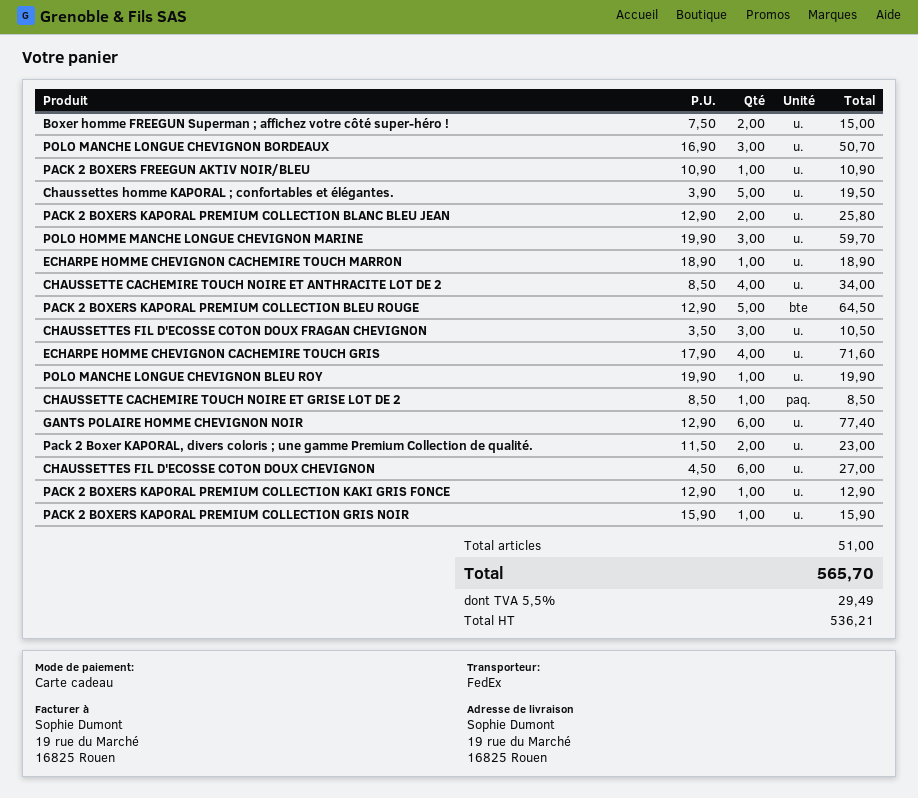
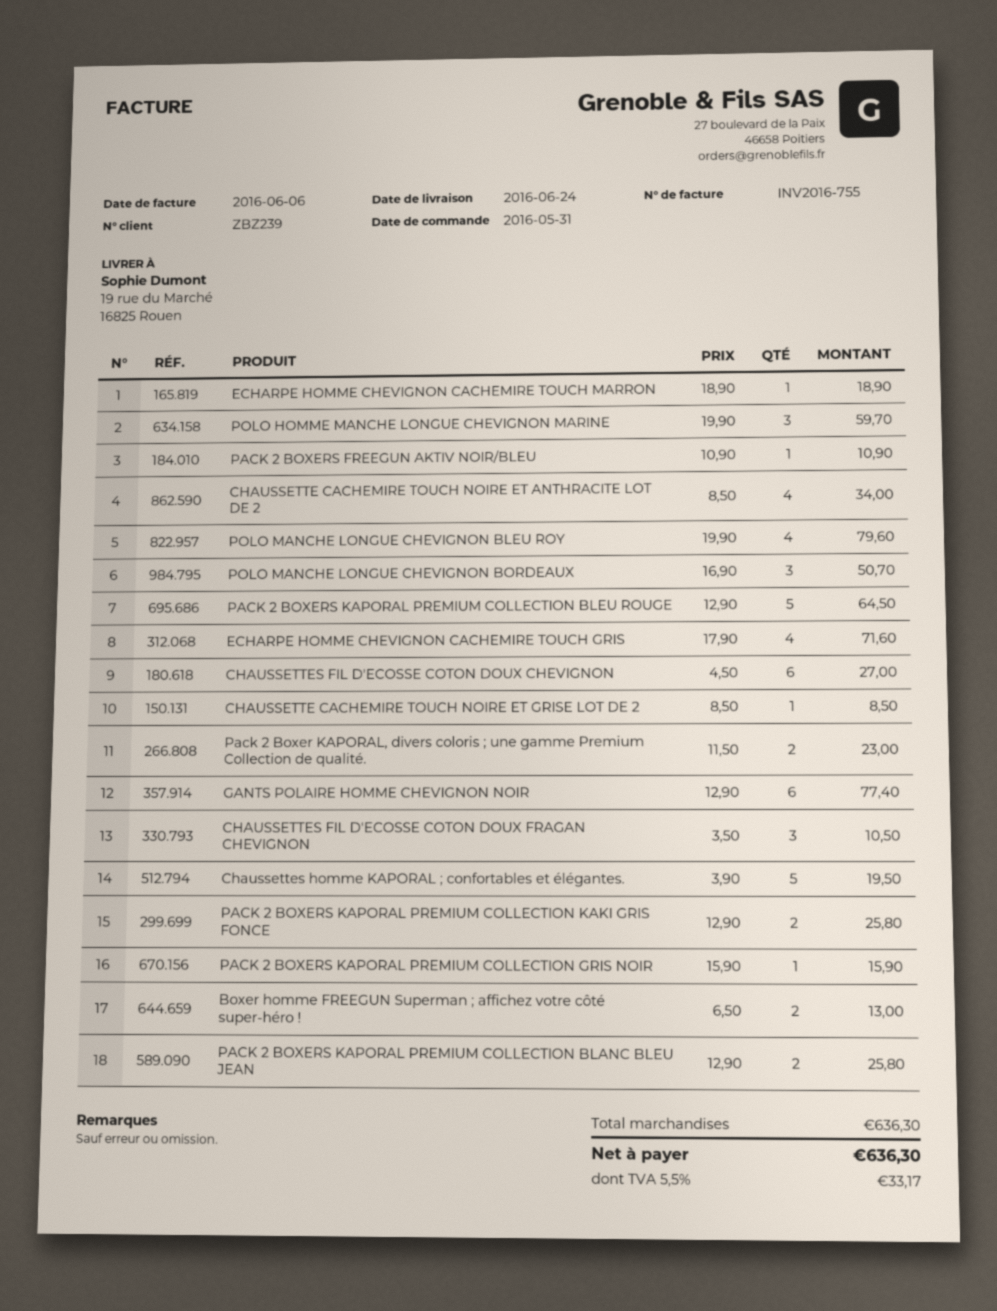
Boxer homme FREEGUN Superman ; affichez votre côté super-héro !: 2 x 7.50 = 15.00 -> 2 x 6.50 = 13.00
POLO MANCHE LONGUE CHEVIGNON BLEU ROY: 1 x 19.90 = 19.90 -> 4 x 19.90 = 79.60
PACK 2 BOXERS KAPORAL PREMIUM COLLECTION KAKI GRIS FONCE: 1 x 12.90 = 12.90 -> 2 x 12.90 = 25.80
tax: 5.5% = 29.49 -> 5.5% = 33.17
total: 565.70 -> 636.30

